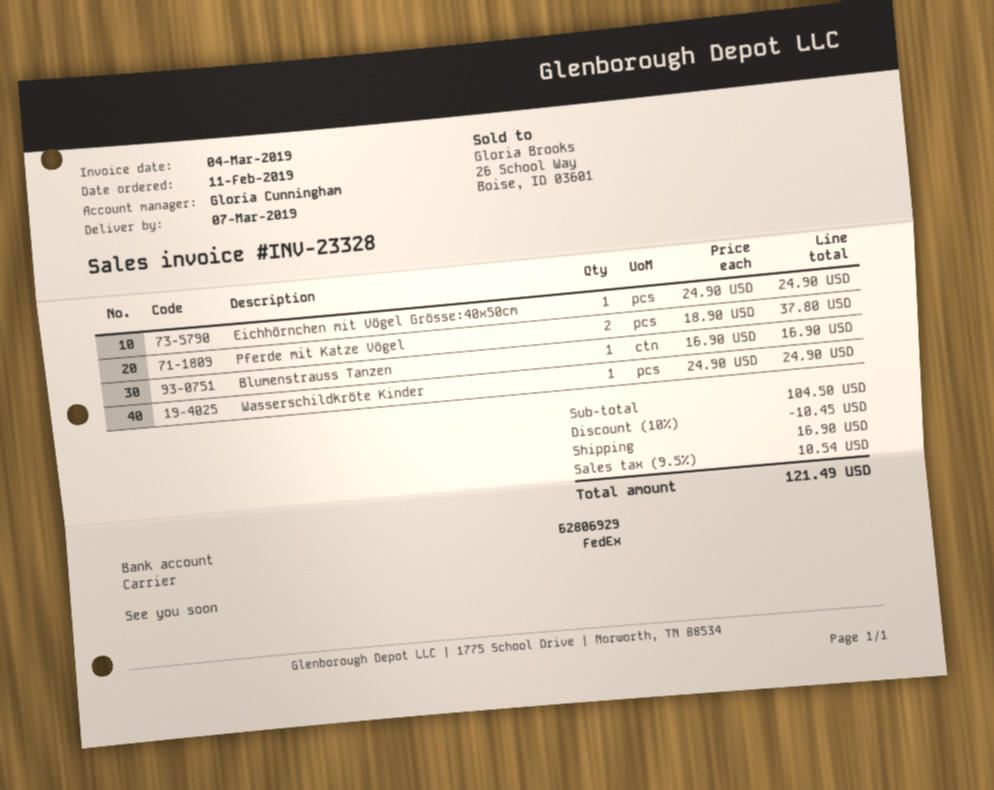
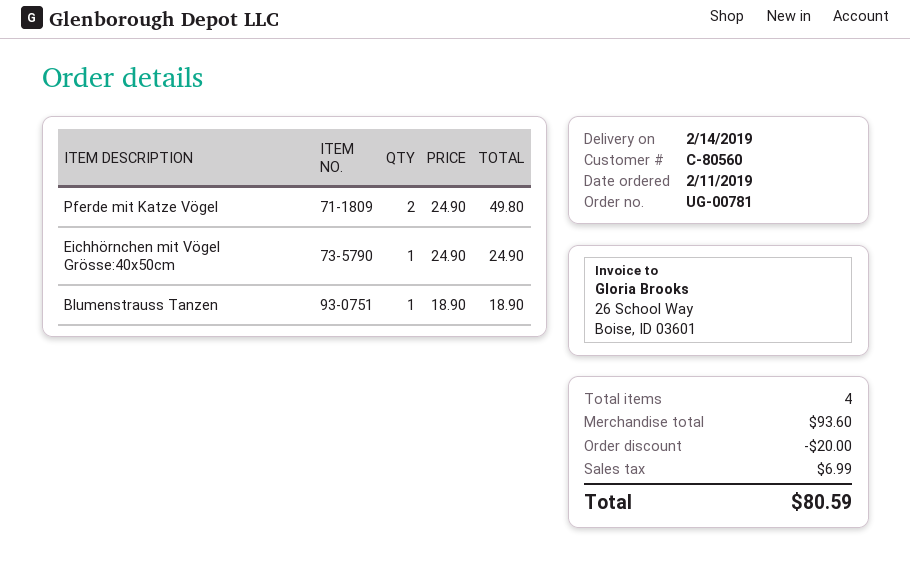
delivery date: 2019-03-07 -> 2019-02-14
Pferde mit Katze Vögel: 2 x 18.90 = 37.80 -> 2 x 24.90 = 49.80
Blumenstrauss Tanzen: 1 x 16.90 = 16.90 -> 1 x 18.90 = 18.90
Wasserschildkröte Kinder: 1 x 24.90 = 24.90 -> none
subtotal: 104.50 -> 93.60
discount: 10.45 -> 20.00
shipping: 16.90 -> none
tax: 10.54 -> 6.99
total: 121.49 -> 80.59

